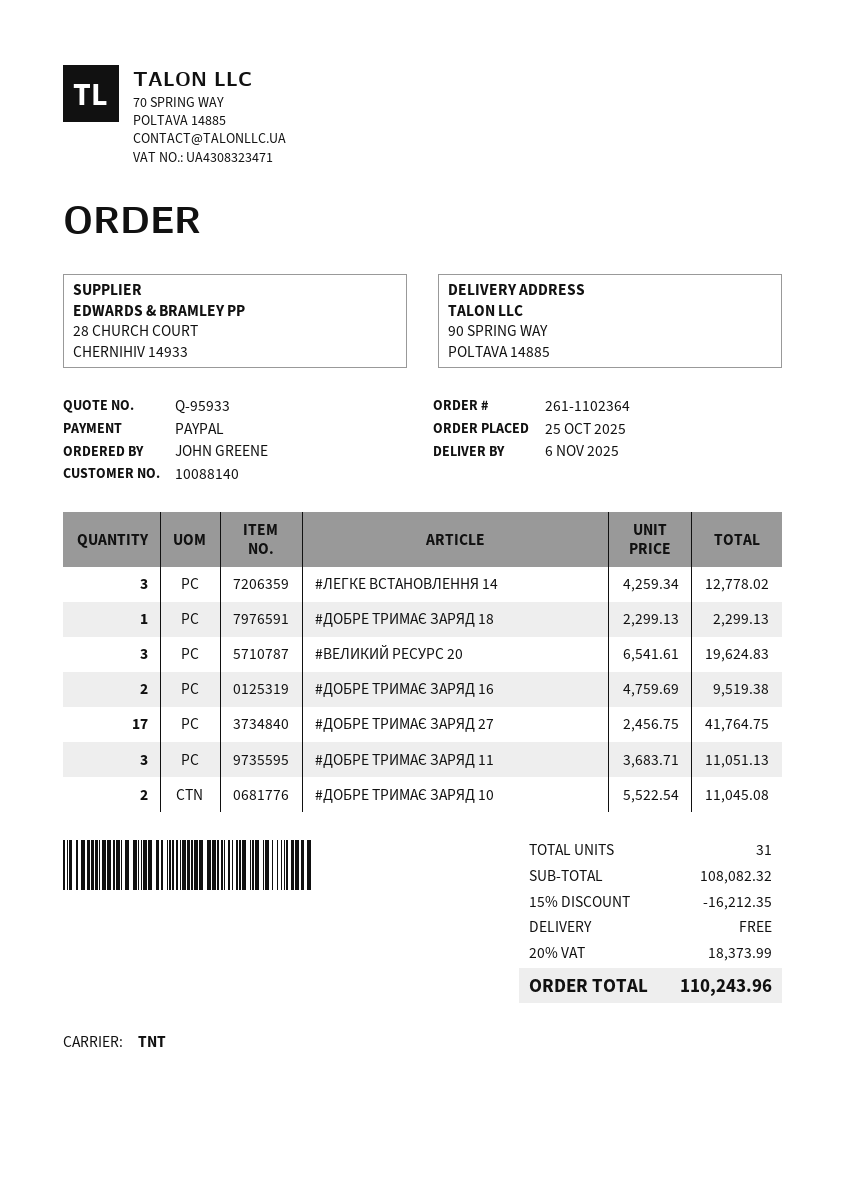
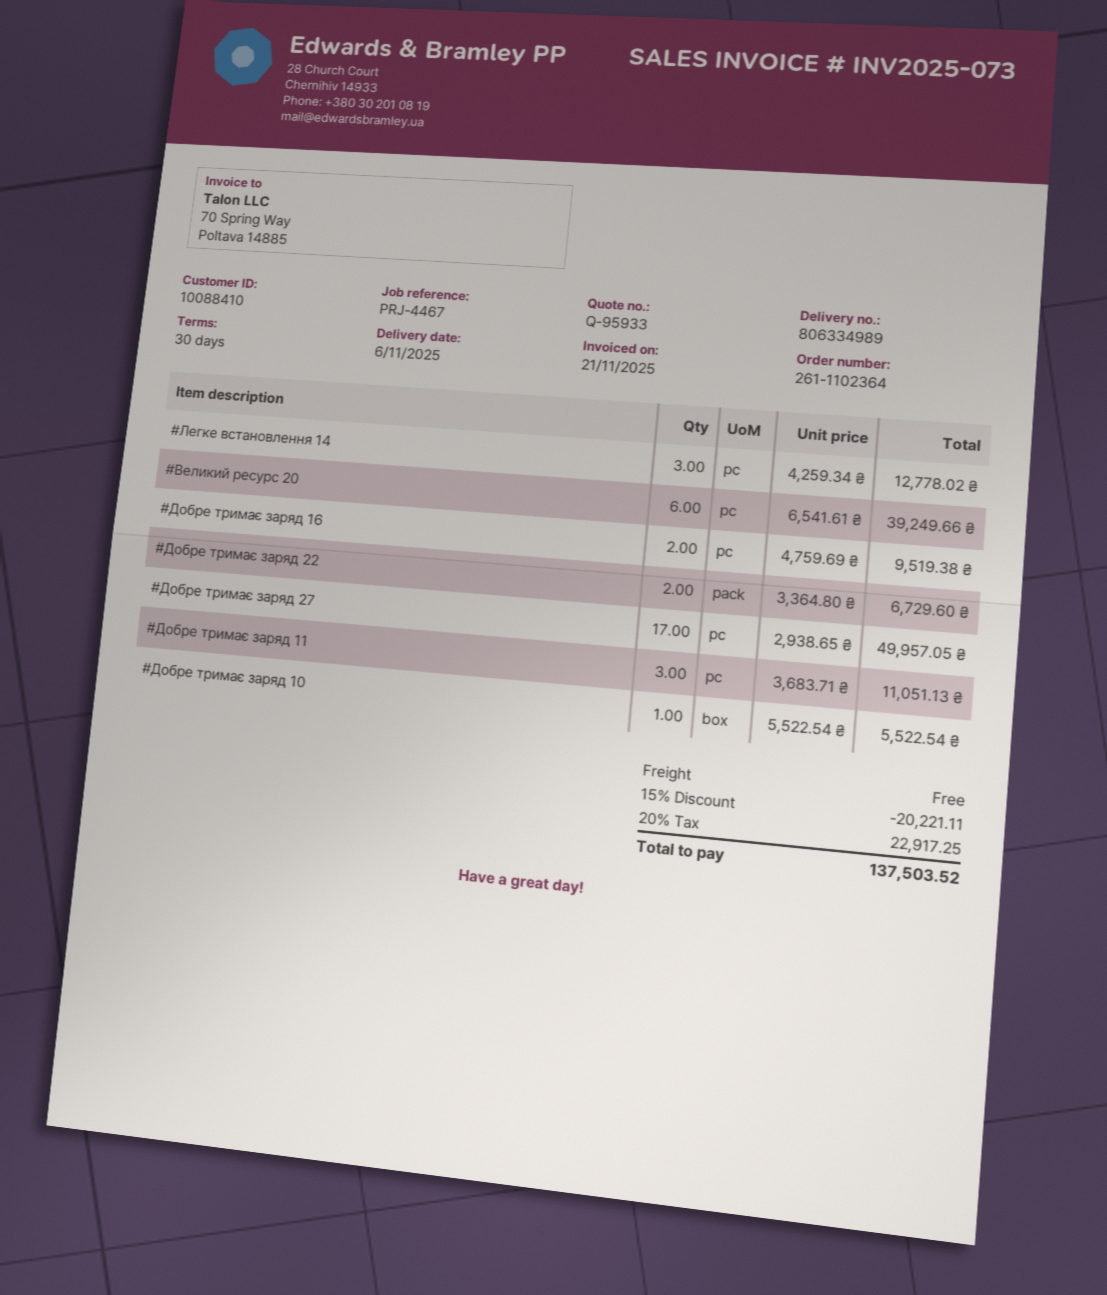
customer number: 10088140 -> 10088410
#ДОБРЕ ТРИМАЄ ЗАРЯД 18: 1 x 2299.13 = 2299.13 -> none
#ВЕЛИКИЙ РЕСУРС 20: 3 x 6541.61 = 19624.83 -> 6 x 6541.61 = 39249.66
#ДОБРЕ ТРИМАЄ ЗАРЯД 27: 17 x 2456.75 = 41764.75 -> 17 x 2938.65 = 49957.05
#ДОБРЕ ТРИМАЄ ЗАРЯД 10: 2 x 5522.54 = 11045.08 -> 1 x 5522.54 = 5522.54
#Добре тримає заряд 22: none -> 2 x 3364.80 = 6729.60
discount: 15% = 16212.35 -> 15% = 20221.11
tax: 20% = 18373.99 -> 20% = 22917.25
total: 110243.96 -> 137503.52

